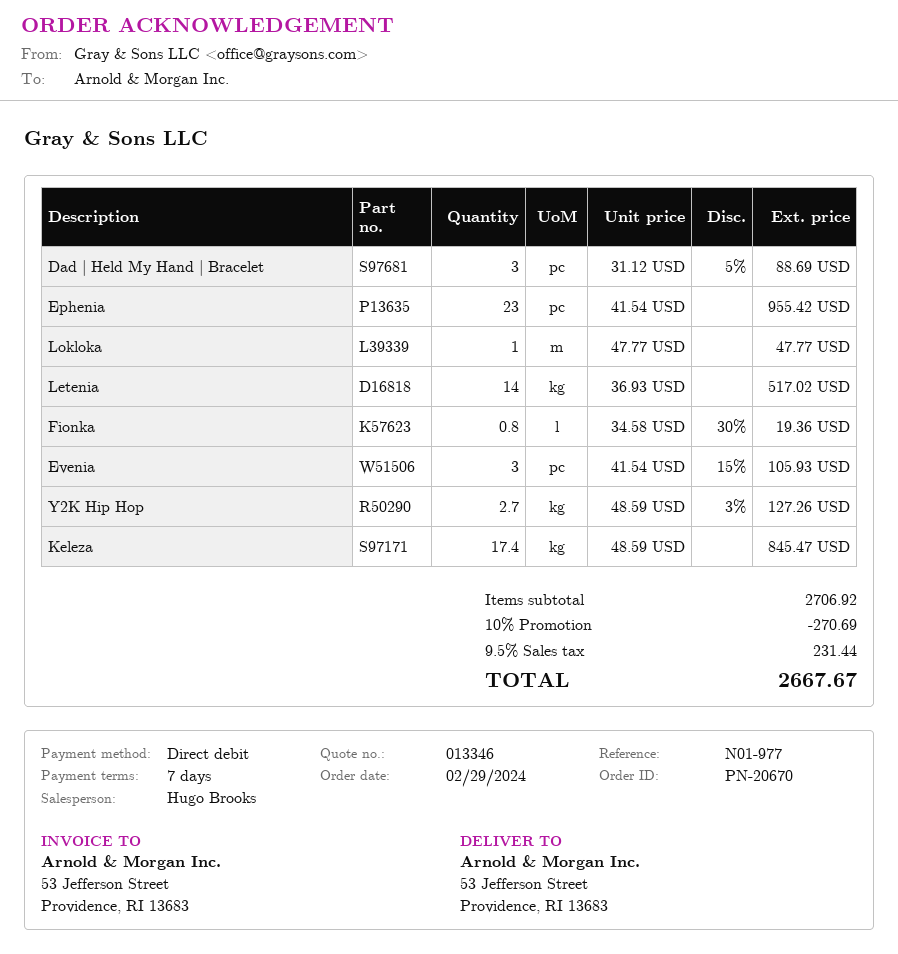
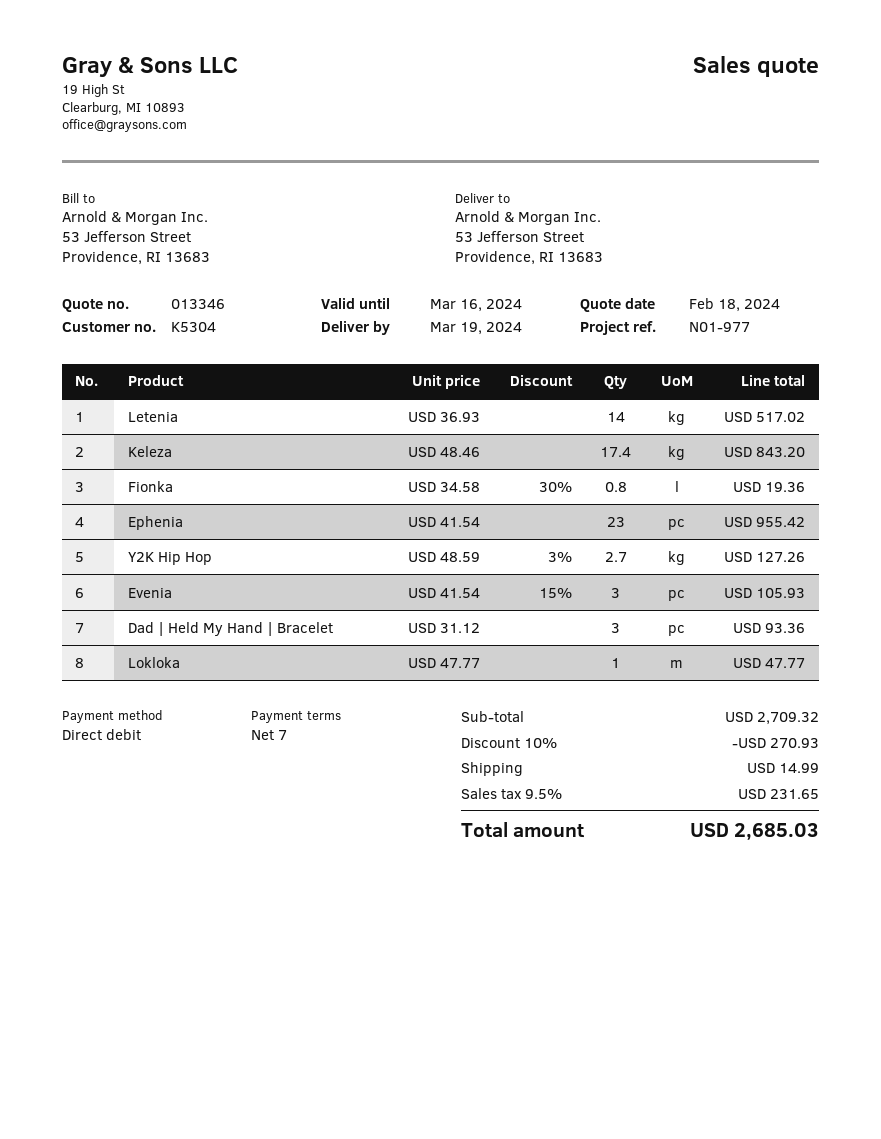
Dad | Held My Hand | Bracelet: 3 x 31.12 - 5% = 88.69 -> 3 x 31.12 = 93.36
Keleza: 17.4 x 48.59 = 845.47 -> 17.4 x 48.46 = 843.20
subtotal: 2706.92 -> 2709.32
discount: 10% = 270.69 -> 10% = 270.93
shipping: none -> 14.99
tax: 9.5% = 231.44 -> 9.5% = 231.65
total: 2667.67 -> 2685.03

